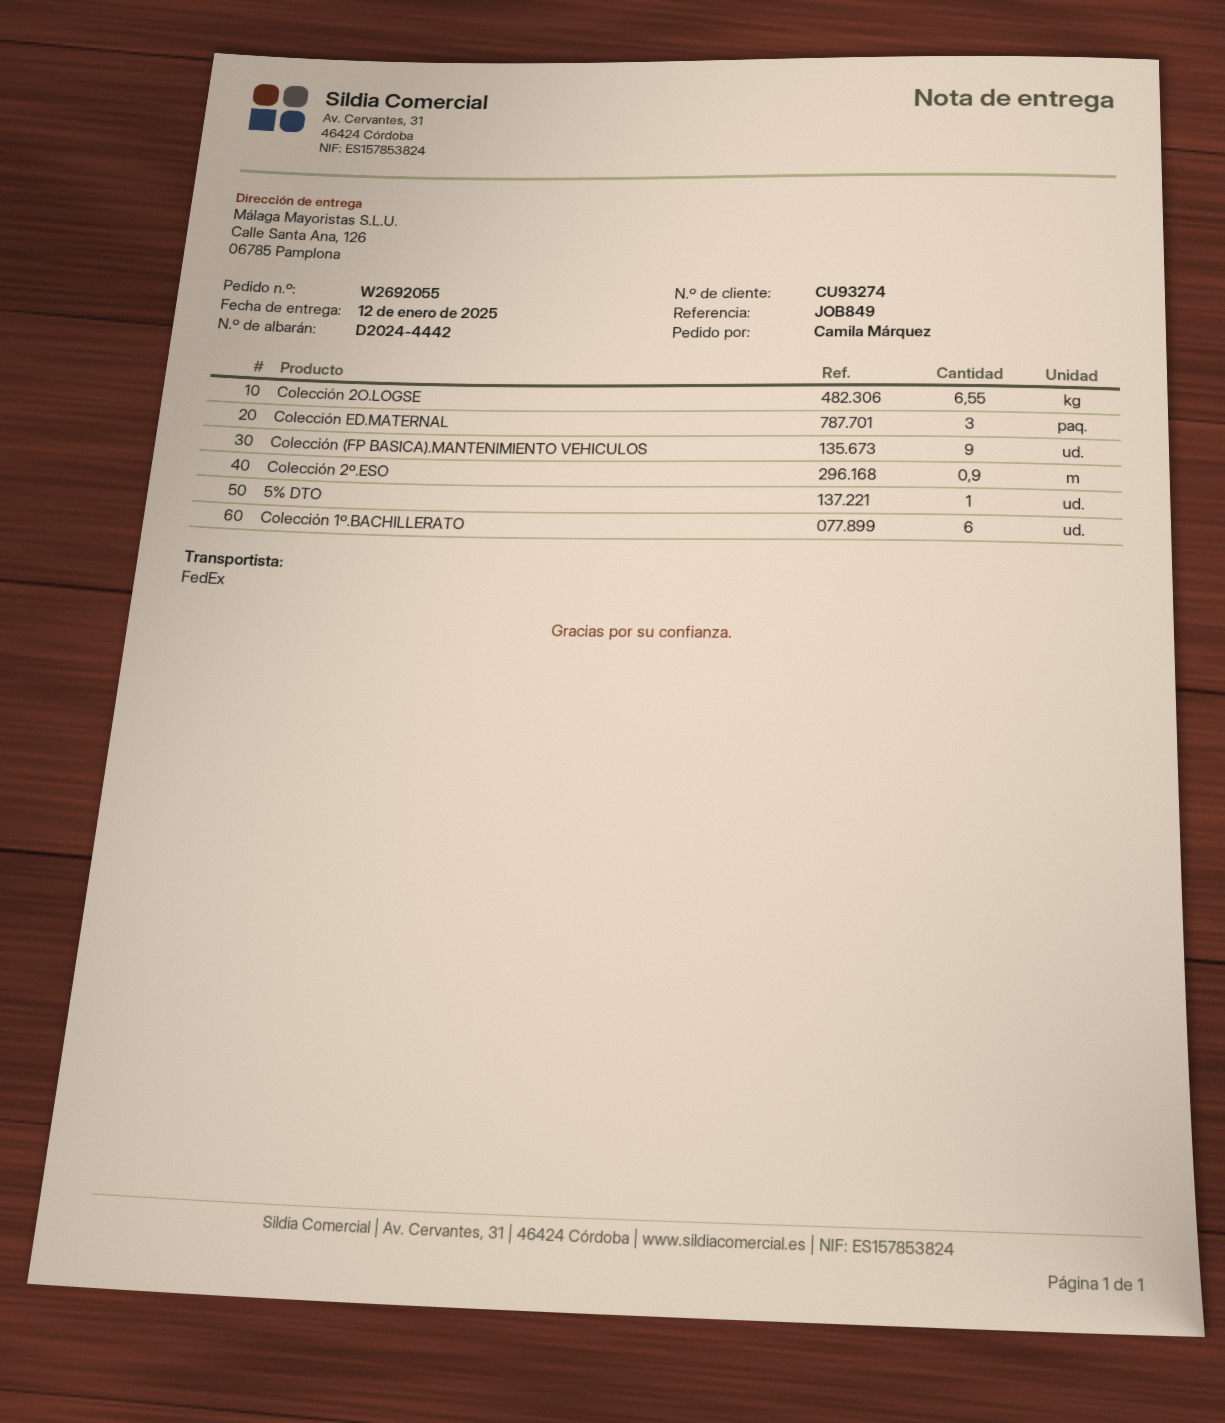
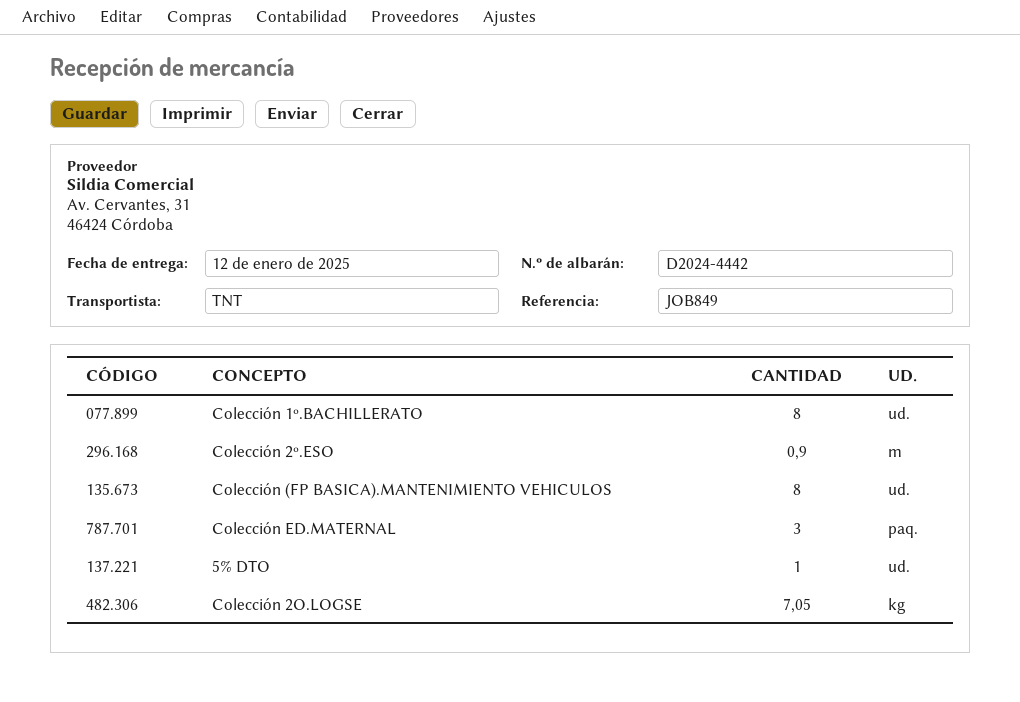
shipping method: FedEx -> TNT
Colección 2O.LOGSE: 6.55 -> 7.05
Colección (FP BASICA).MANTENIMIENTO VEHICULOS: 9 -> 8
Colección 1º.BACHILLERATO: 6 -> 8

